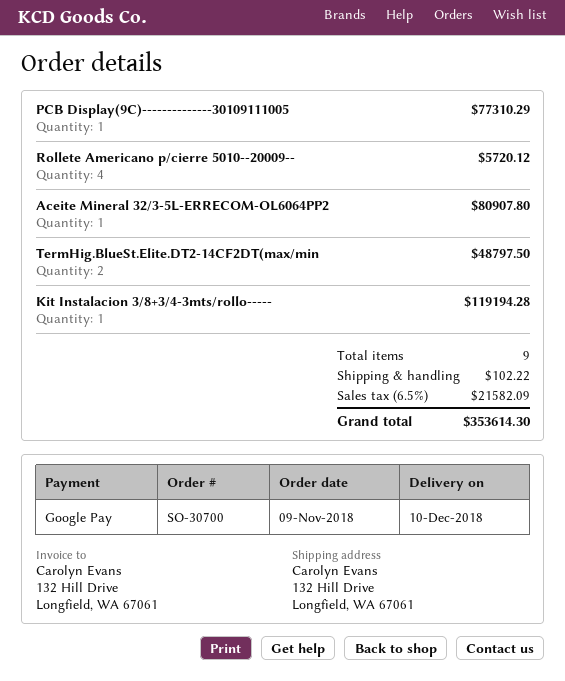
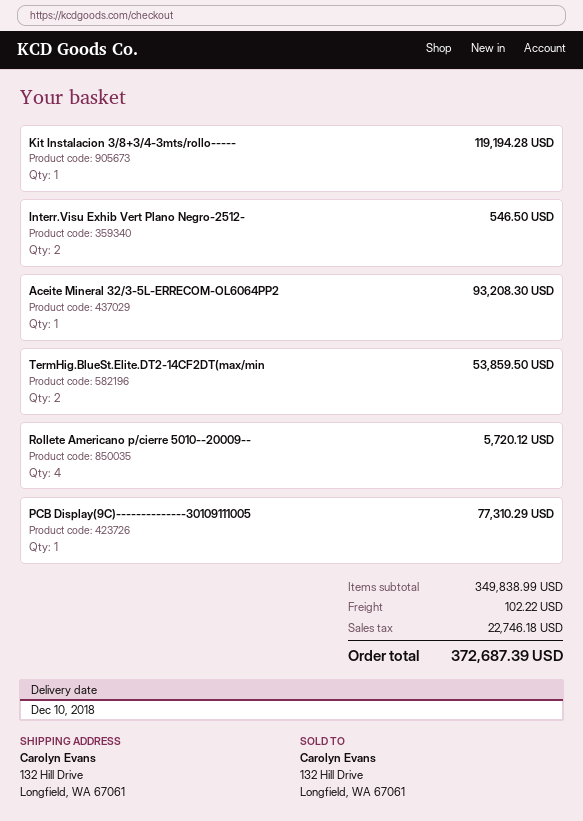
Aceite Mineral 32/3-5L-ERRECOM-OL6064PP2: 1 for 80907.80 -> 1 for 93208.30
TermHig.BlueSt.Elite.DT2-14CF2DT(max/min: 2 for 48797.50 -> 2 for 53859.50
Interr.Visu Exhib Vert Plano Negro-2512-: none -> 2 for 546.50
tax: 21582.09 -> 22746.18
total: 353614.30 -> 372687.39

